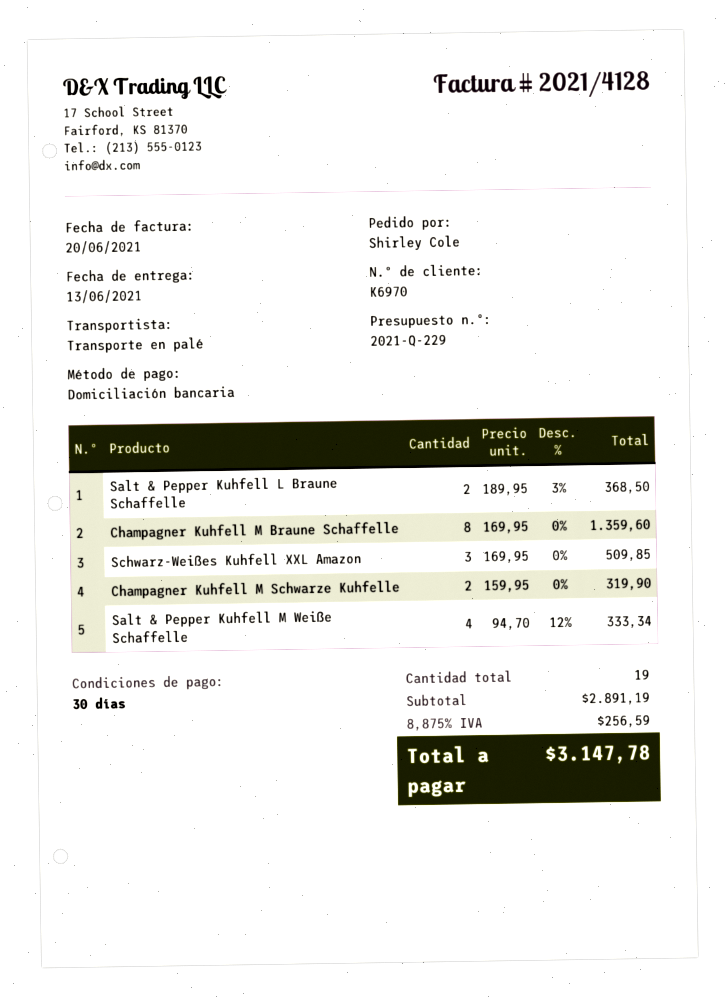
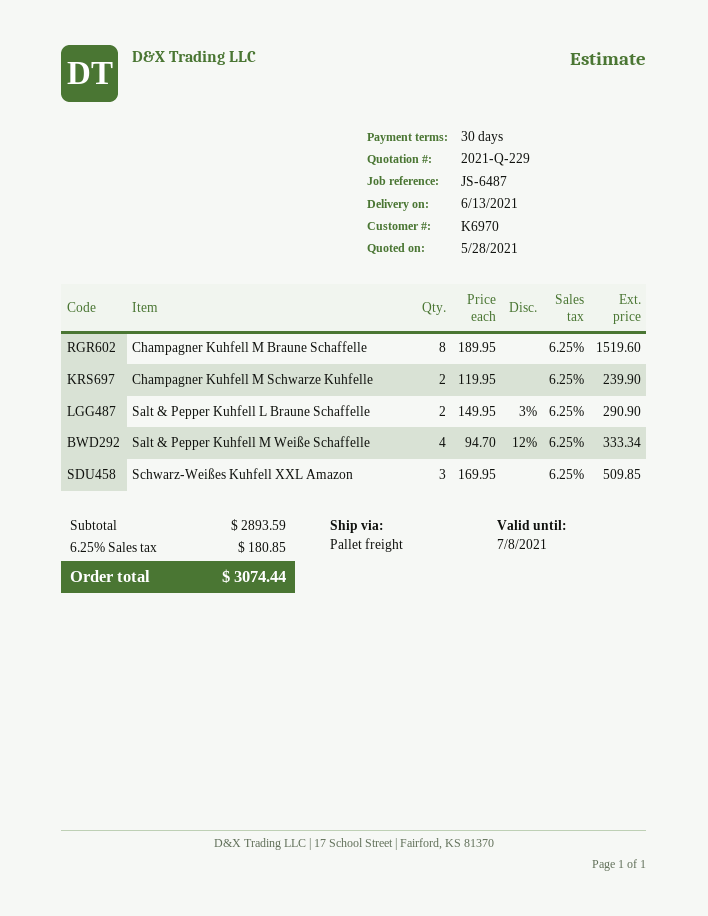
Salt & Pepper Kuhfell L Braune Schaffelle: 2 x 189.95 - 3% = 368.50 -> 2 x 149.95 - 3% = 290.90
Champagner Kuhfell M Braune Schaffelle: 8 x 169.95 = 1359.60 -> 8 x 189.95 = 1519.60
Champagner Kuhfell M Schwarze Kuhfelle: 2 x 159.95 = 319.90 -> 2 x 119.95 = 239.90
subtotal: 2891.19 -> 2893.59
tax: 8.875% = 256.59 -> 6.25% = 180.85
total: 3147.78 -> 3074.44

